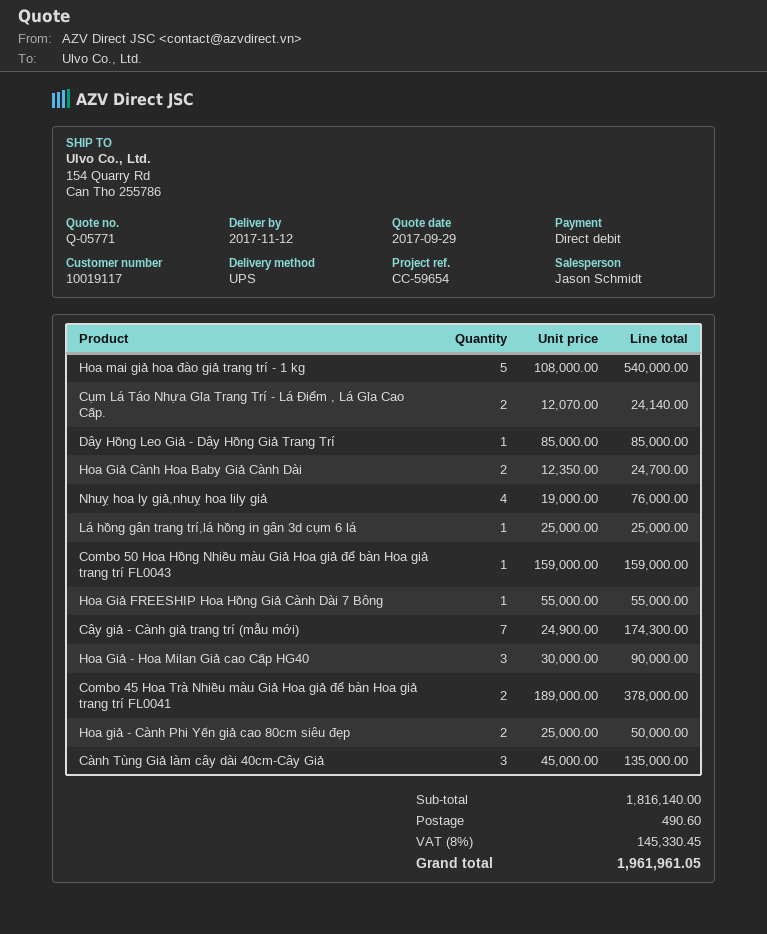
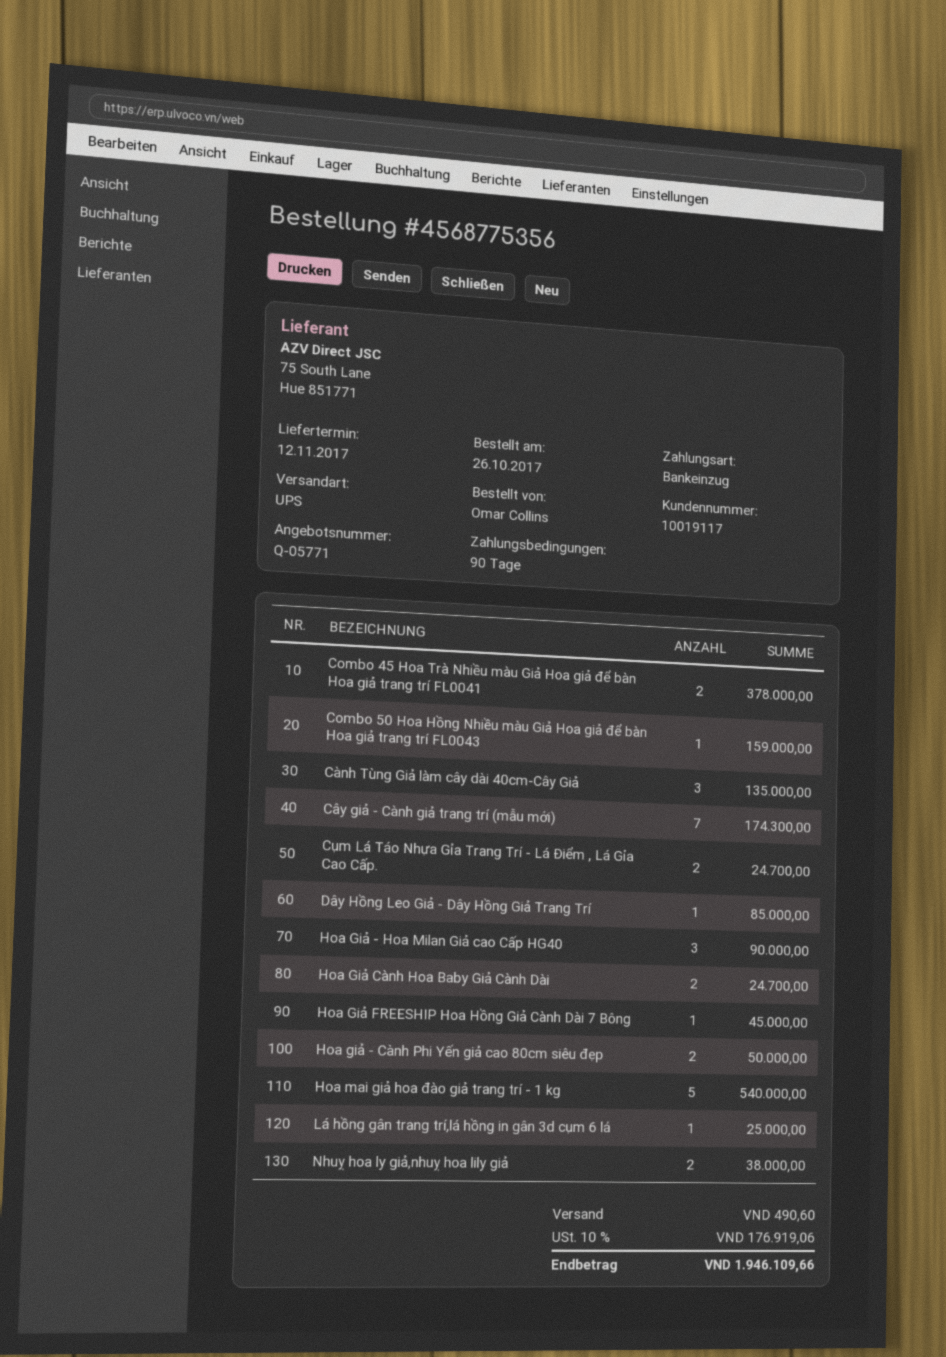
Cụm Lá Táo Nhựa Gỉa Trang Trí - Lá Điểm , Lá Gỉa Cao Cấp.: 2 for 24140.00 -> 2 for 24700.00
Nhuỵ hoa ly giả,nhuỵ hoa lily giả: 4 for 76000.00 -> 2 for 38000.00
Hoa Giả FREESHIP Hoa Hồng Giả Cành Dài 7 Bông: 1 for 55000.00 -> 1 for 45000.00
tax: 8% = 145330.45 -> 10% = 176919.06
total: 1961961.05 -> 1946109.66

